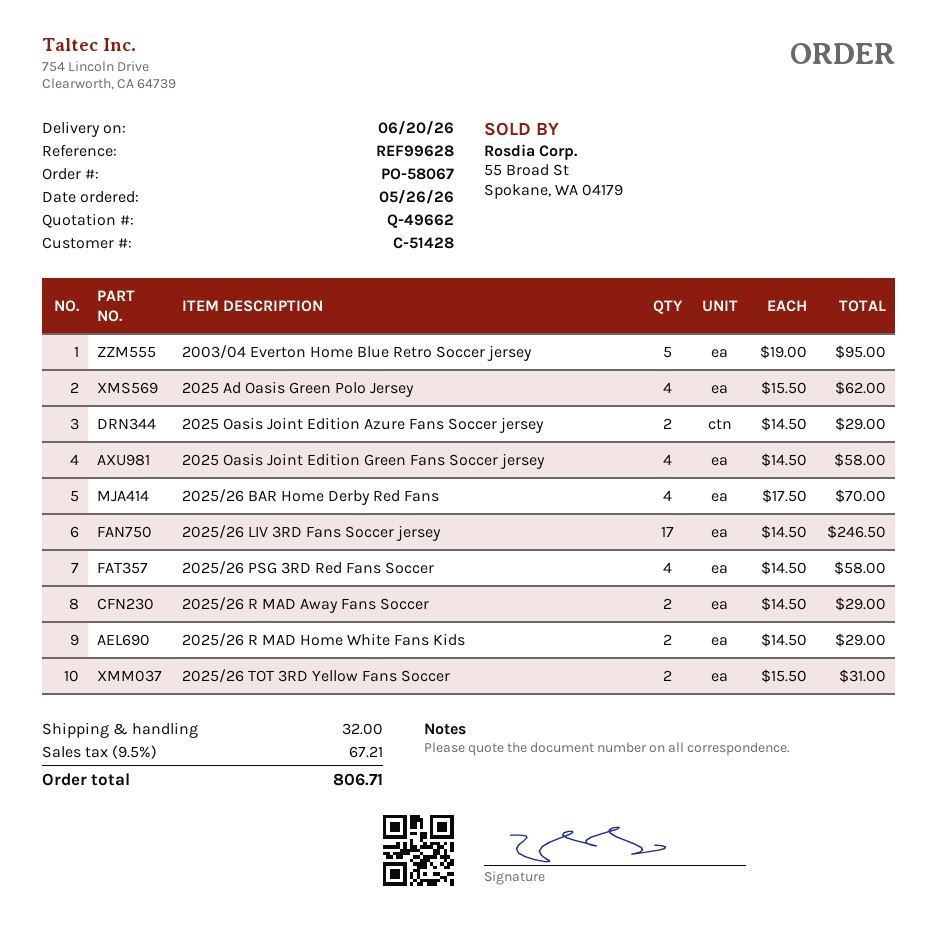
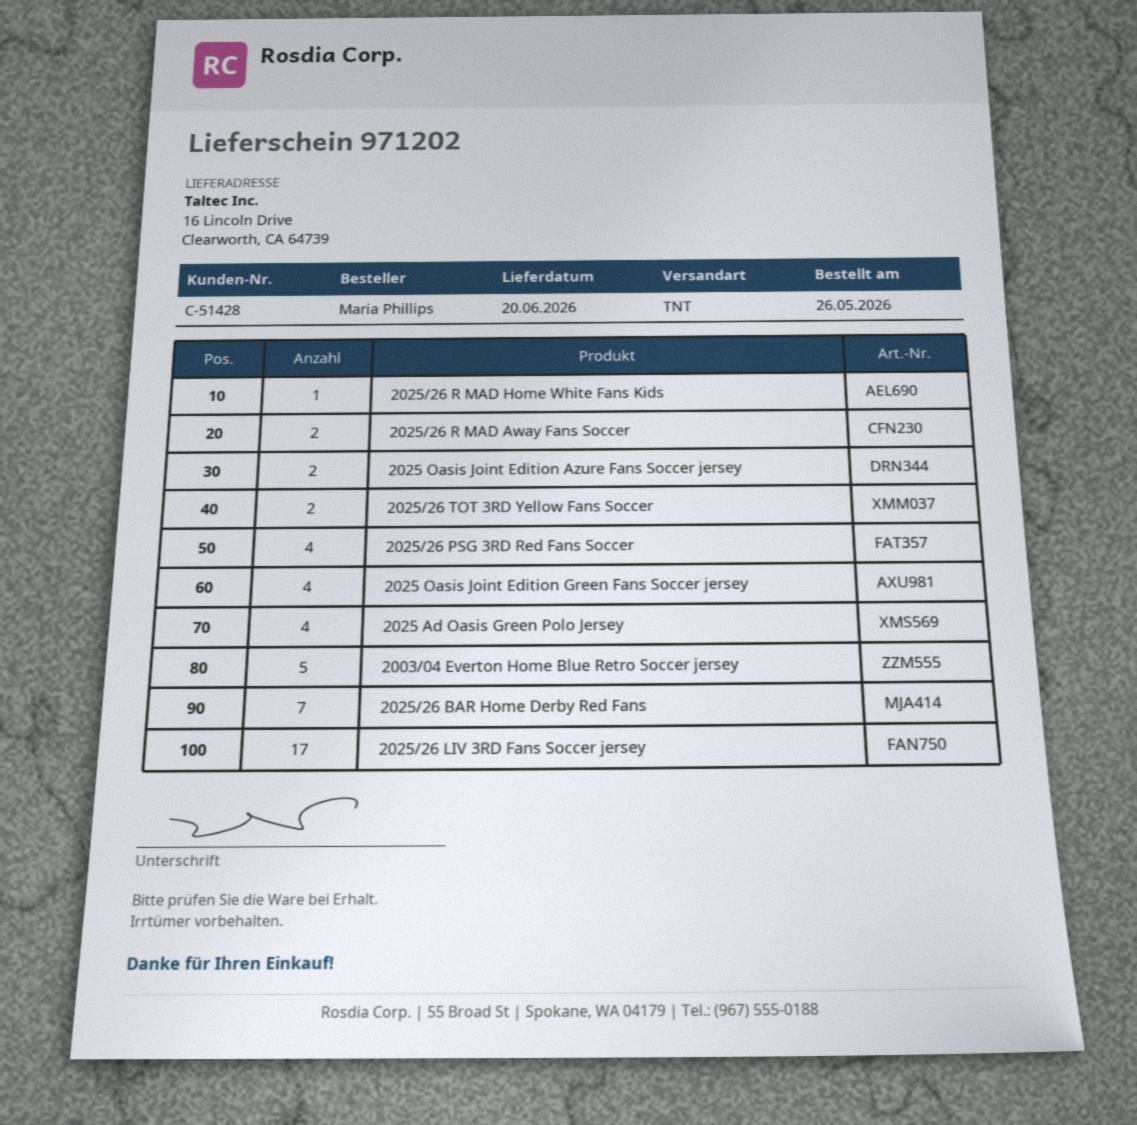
2025/26 BAR Home Derby Red Fans: 4 -> 7
2025/26 R MAD Home White Fans Kids: 2 -> 1

